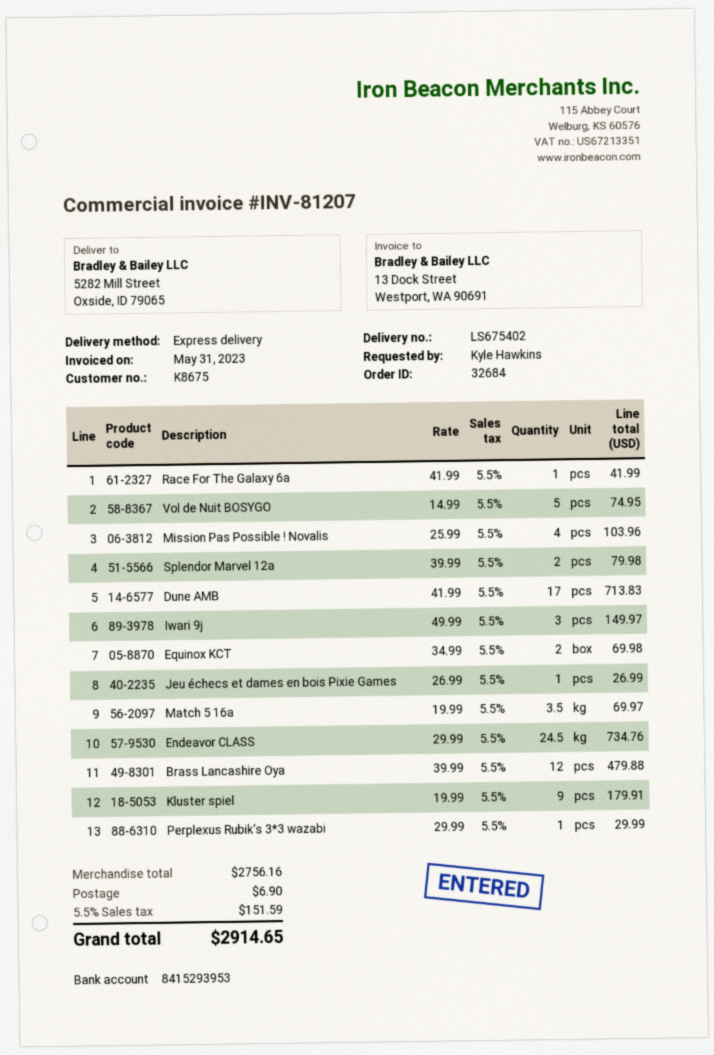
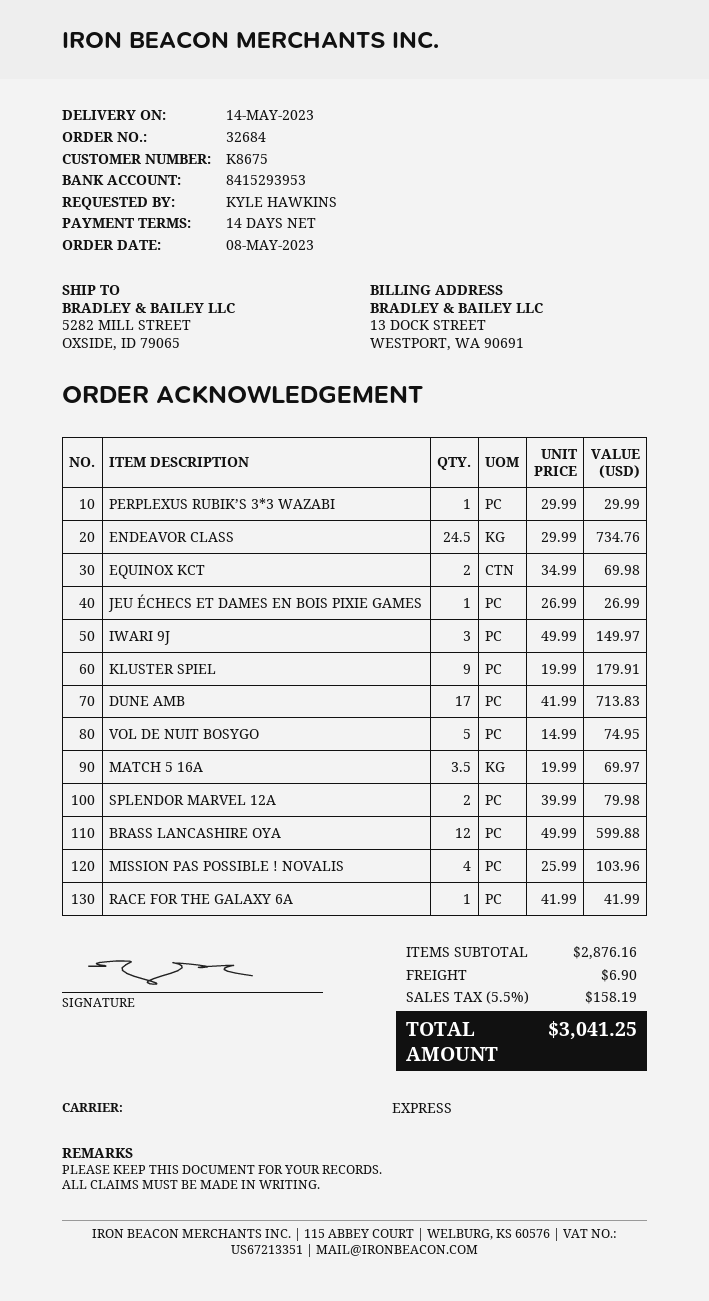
Brass Lancashire Oya: 12 x 39.99 = 479.88 -> 12 x 49.99 = 599.88
subtotal: 2756.16 -> 2876.16
tax: 5.5% = 151.59 -> 5.5% = 158.19
total: 2914.65 -> 3041.25

